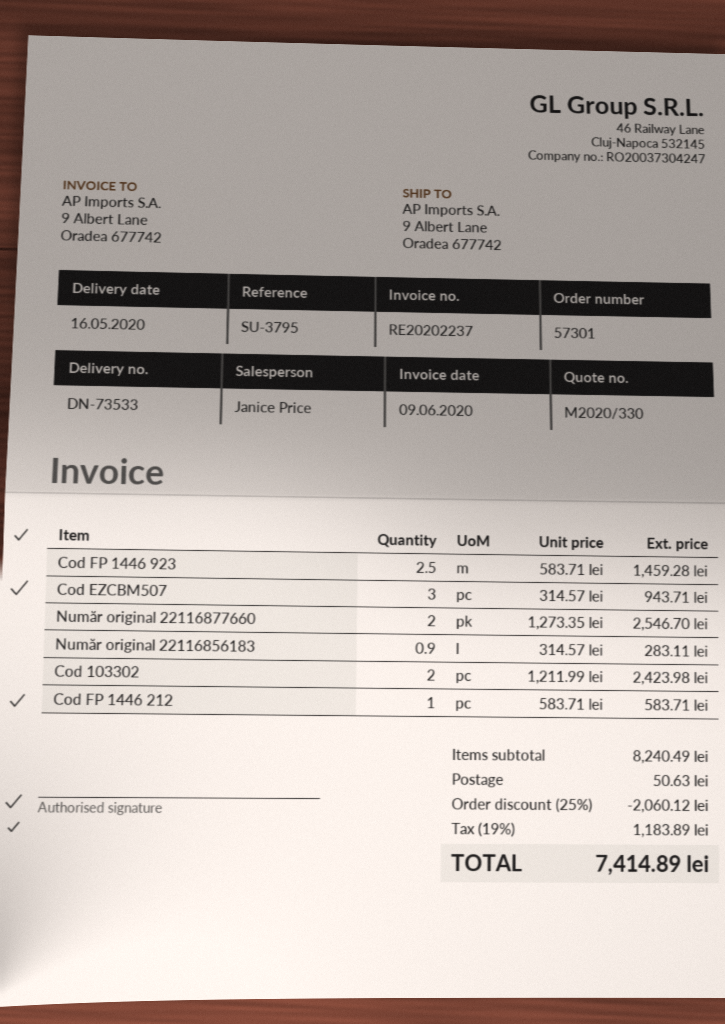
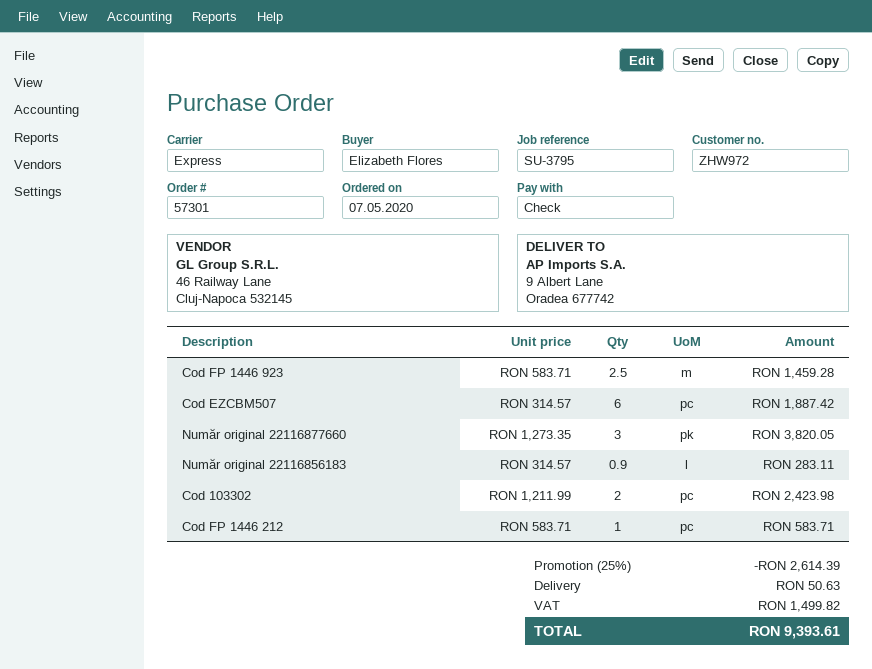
Cod EZCBM507: 3 x 314.57 = 943.71 -> 6 x 314.57 = 1887.42
Număr original 22116877660: 2 x 1273.35 = 2546.70 -> 3 x 1273.35 = 3820.05
discount: 25% = 2060.12 -> 25% = 2614.39
tax: 1183.89 -> 1499.82
total: 7414.89 -> 9393.61

